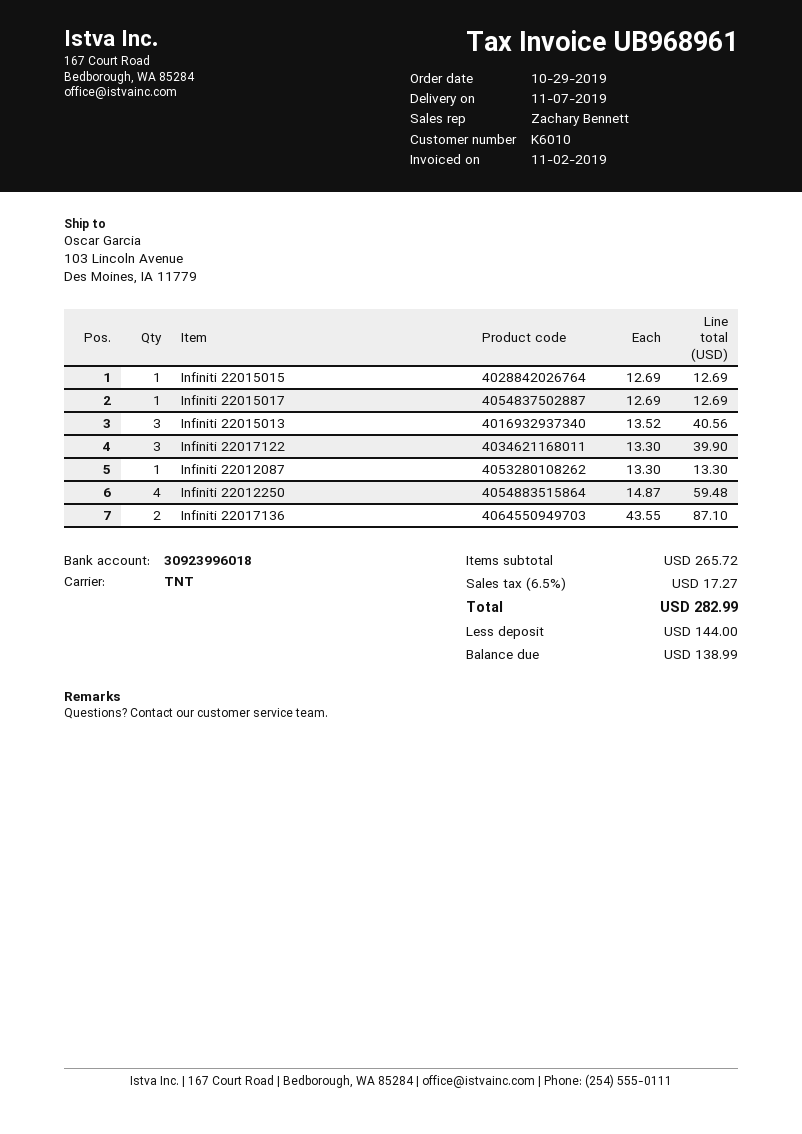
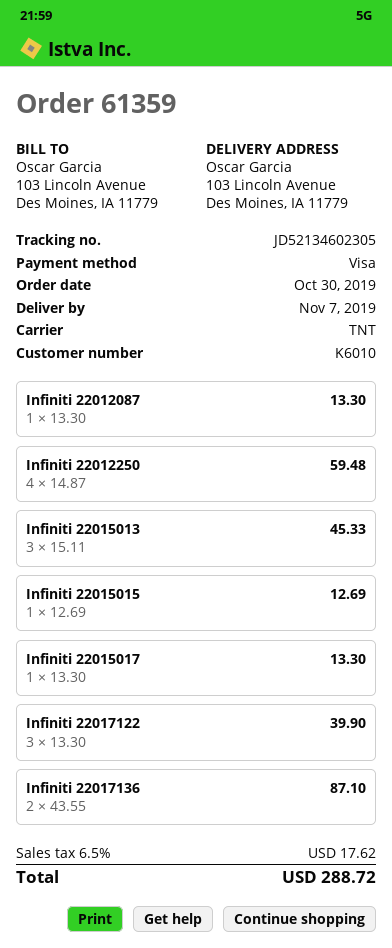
order date: 2019-10-29 -> 2019-10-30
Infiniti 22015017: 1 x 12.69 = 12.69 -> 1 x 13.30 = 13.30
Infiniti 22015013: 3 x 13.52 = 40.56 -> 3 x 15.11 = 45.33
tax: 6.5% = 17.27 -> 6.5% = 17.62
total: 282.99 -> 288.72

